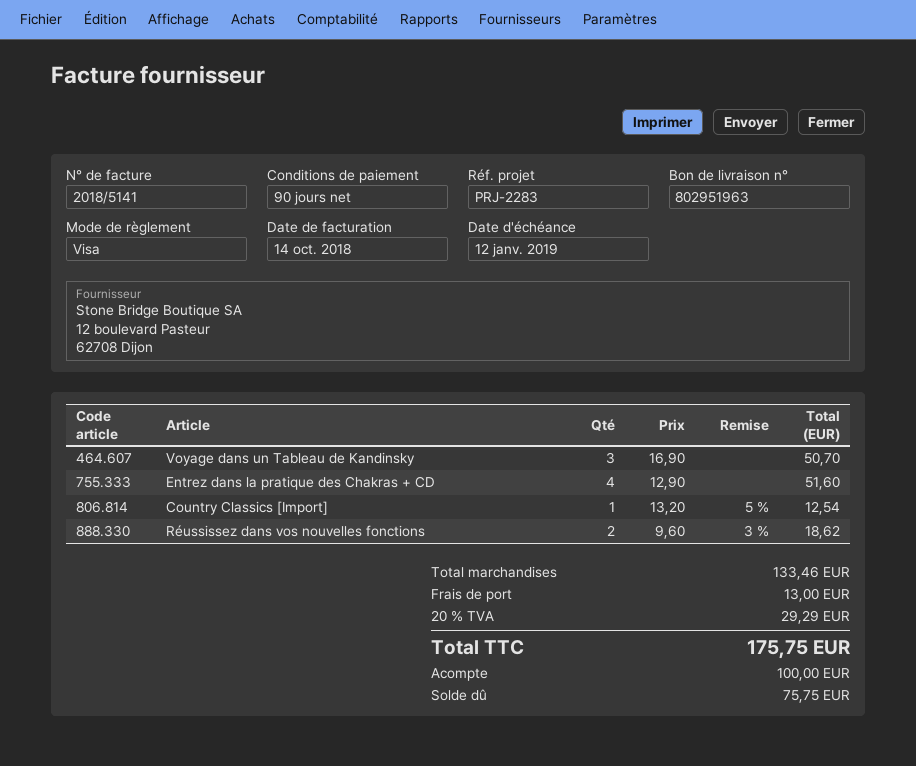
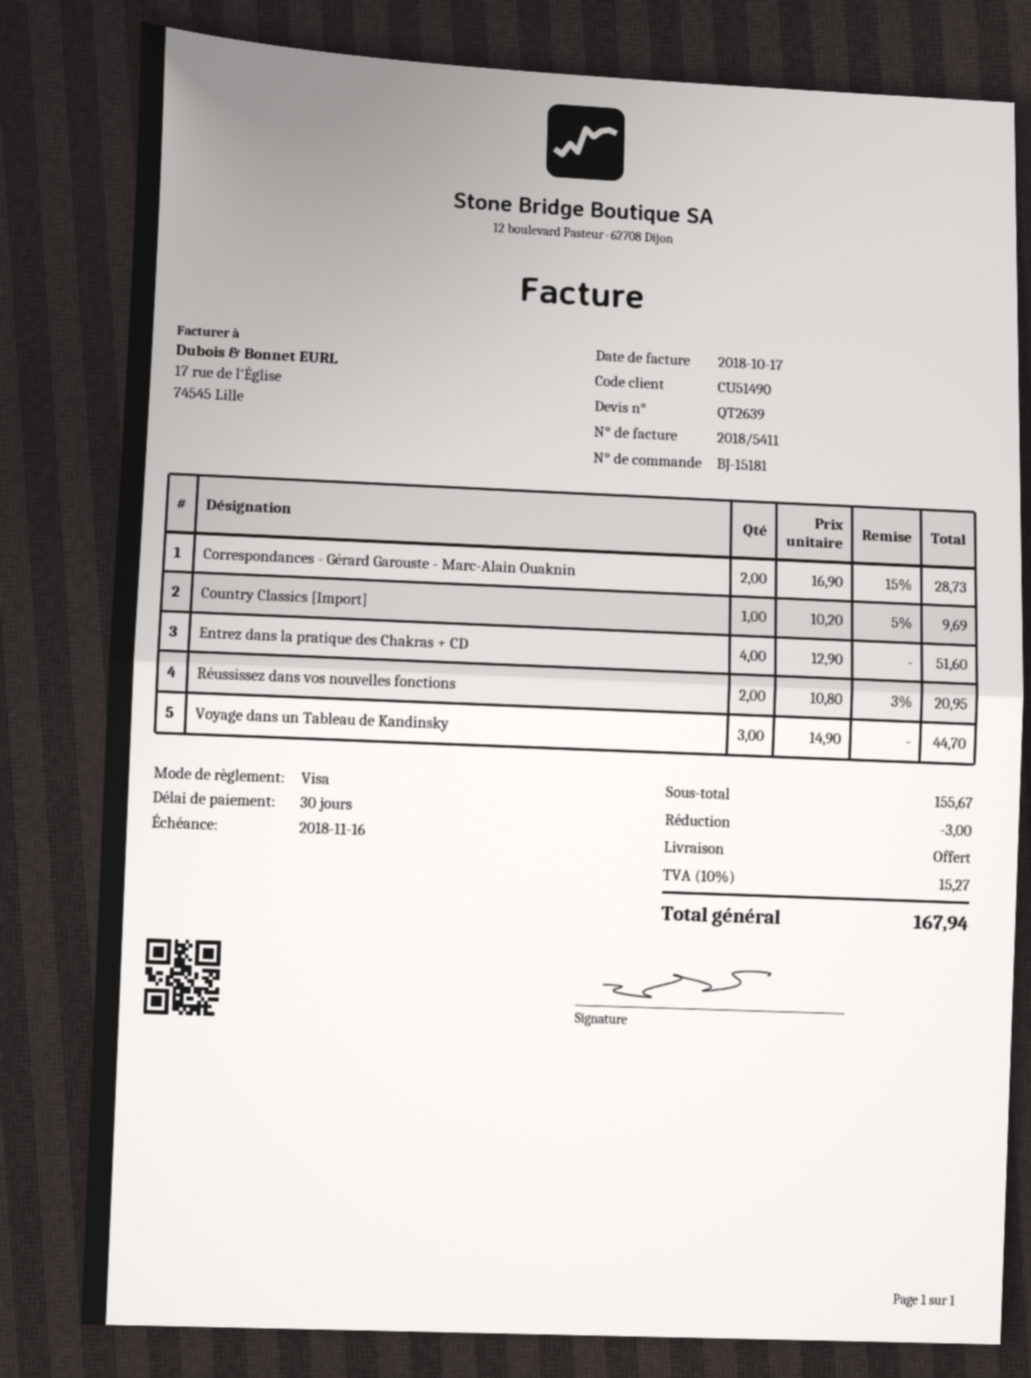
invoice number: 2018/5141 -> 2018/5411
invoice date: 2018-10-14 -> 2018-10-17
payment terms: 90 days -> 30 days
due date: 2019-01-12 -> 2018-11-16
Voyage dans un Tableau de Kandinsky: 3 x 16.90 = 50.70 -> 3 x 14.90 = 44.70
Country Classics [Import]: 1 x 13.20 - 5% = 12.54 -> 1 x 10.20 - 5% = 9.69
Réussissez dans vos nouvelles fonctions: 2 x 9.60 - 3% = 18.62 -> 2 x 10.80 - 3% = 20.95
Correspondances - Gérard Garouste - Marc-Alain Ouaknin: none -> 2 x 16.90 - 15% = 28.73
subtotal: 133.46 -> 155.67
discount: none -> 3.00
shipping: 13.00 -> 0.00
tax: 20% = 29.29 -> 10% = 15.27
total: 175.75 -> 167.94

